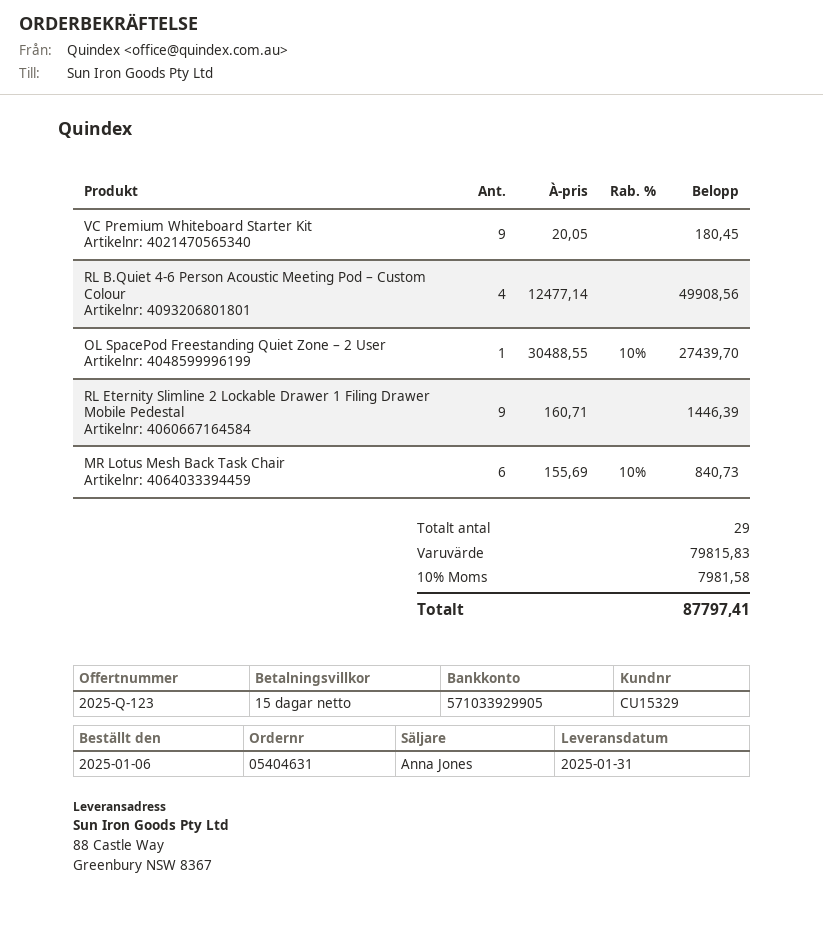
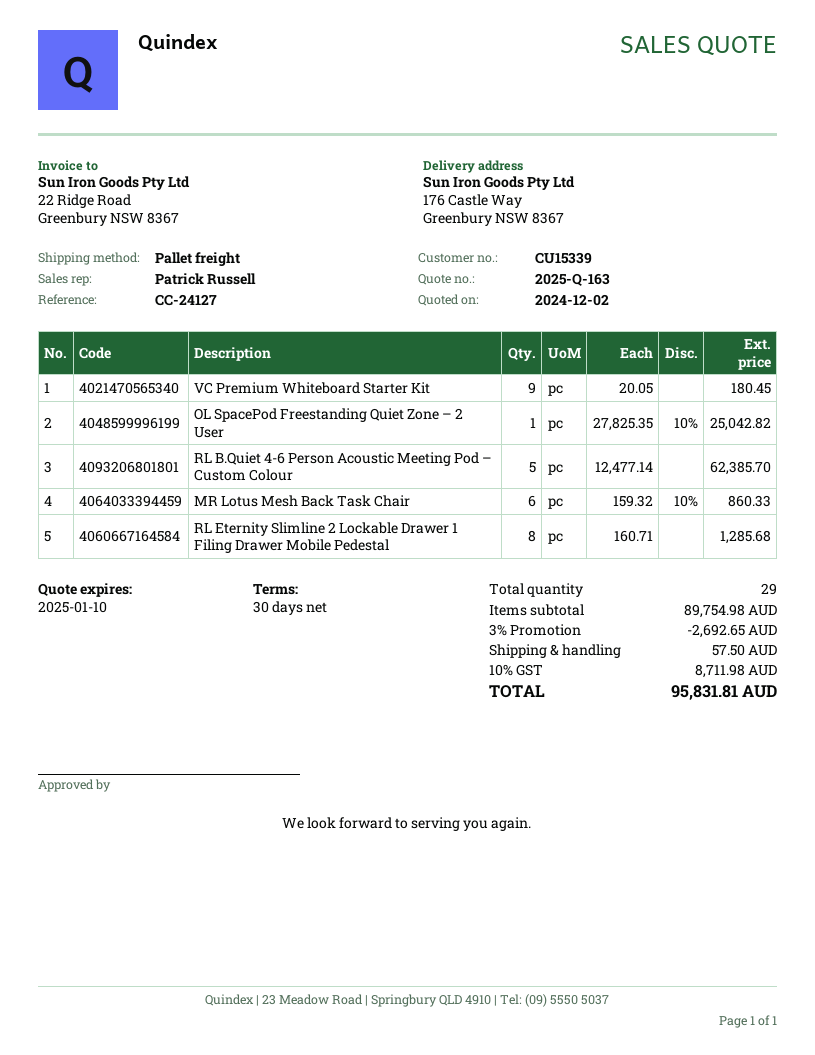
quote number: 2025-Q-123 -> 2025-Q-163
payment terms: 15 days -> 30 days
customer number: CU15329 -> CU15339
sales rep: Anna Jones -> Patrick Russell
ship to: 88 Castle Way, Greenbury NSW 8367 -> 176 Castle Way, Greenbury NSW 8367
RL B.Quiet 4-6 Person Acoustic Meeting Pod – Custom Colour: 4 x 12477.14 = 49908.56 -> 5 x 12477.14 = 62385.70
OL SpacePod Freestanding Quiet Zone – 2 User: 1 x 30488.55 - 10% = 27439.70 -> 1 x 27825.35 - 10% = 25042.82
RL Eternity Slimline 2 Lockable Drawer 1 Filing Drawer Mobile Pedestal: 9 x 160.71 = 1446.39 -> 8 x 160.71 = 1285.68
MR Lotus Mesh Back Task Chair: 6 x 155.69 - 10% = 840.73 -> 6 x 159.32 - 10% = 860.33
subtotal: 79815.83 -> 89754.98
discount: none -> 3% = 2692.65
shipping: none -> 57.50
tax: 10% = 7981.58 -> 10% = 8711.98
total: 87797.41 -> 95831.81

